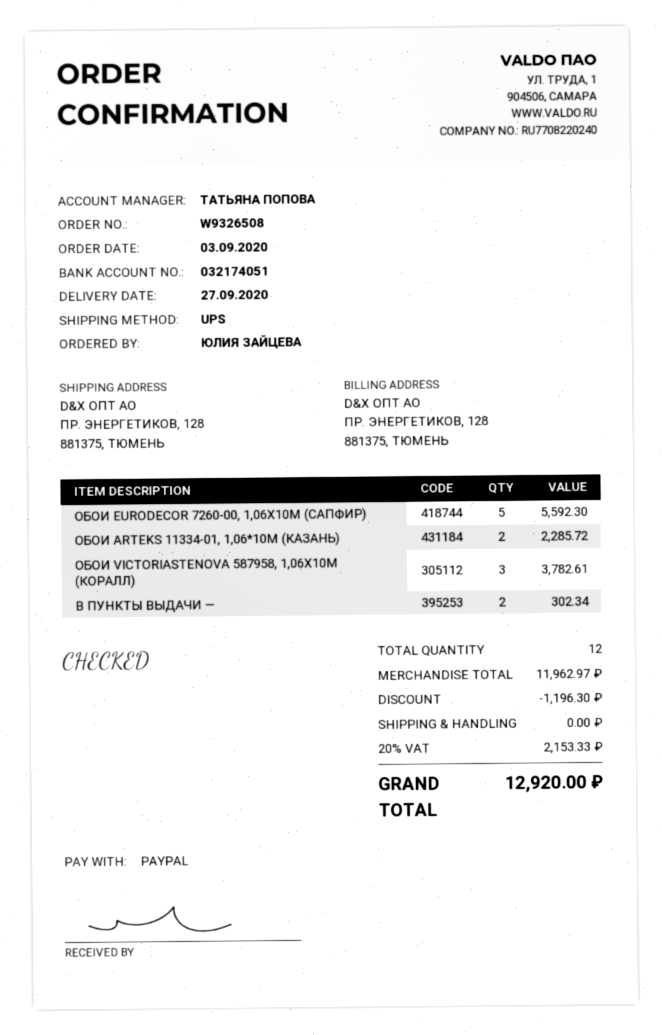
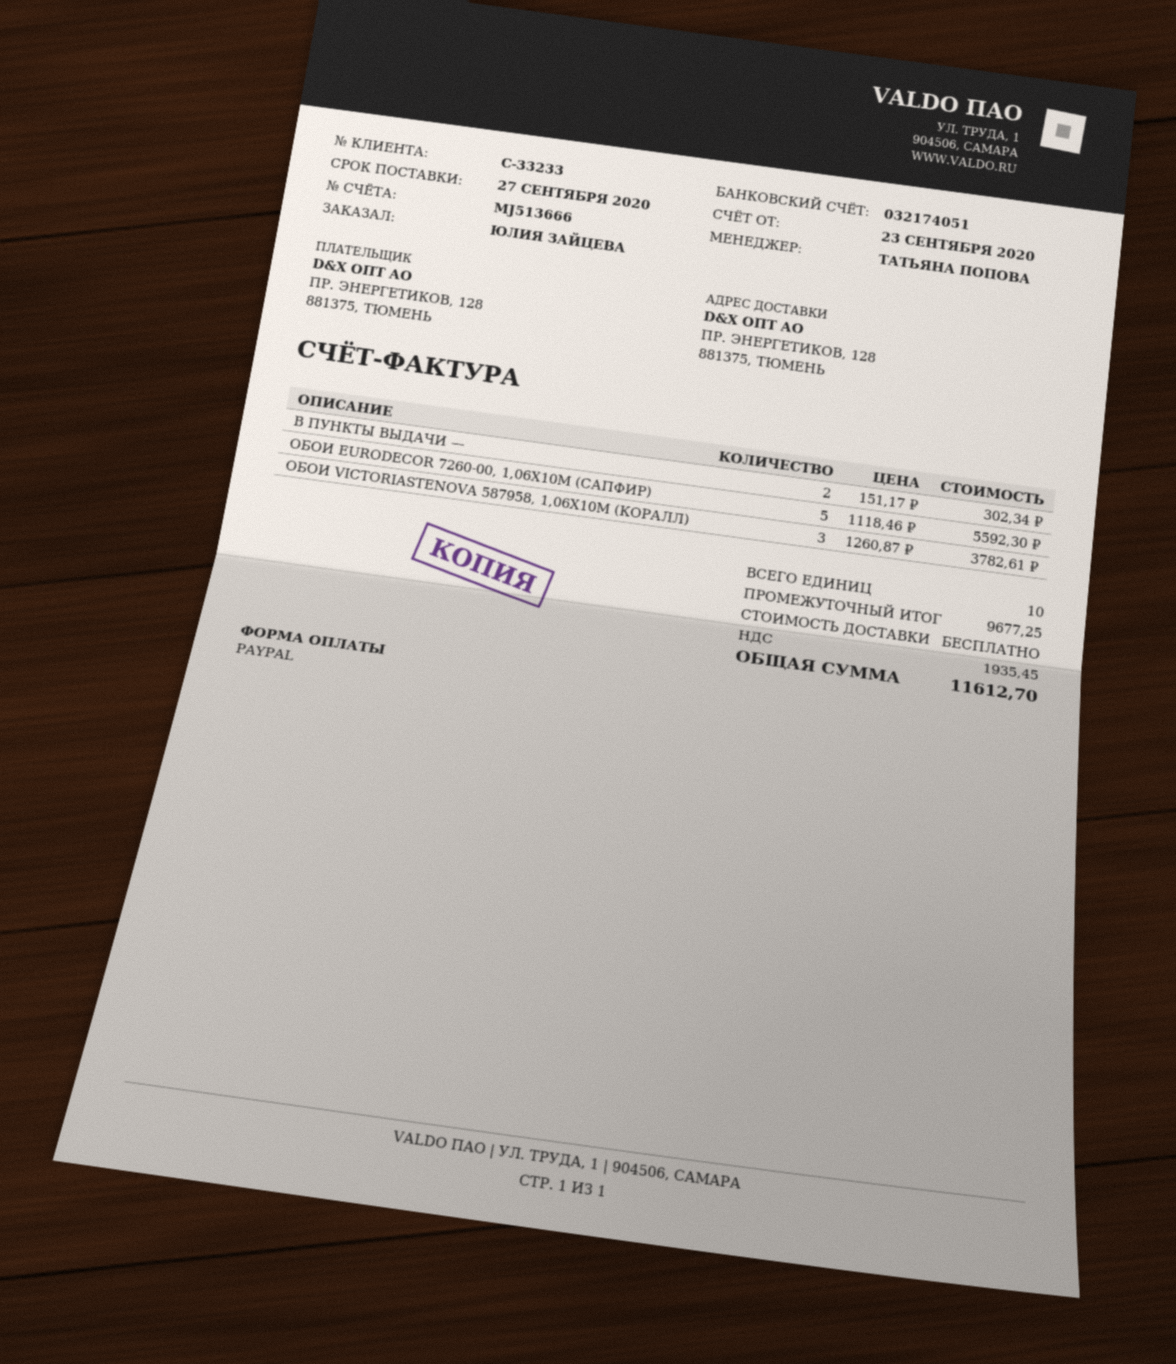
ОБОИ ARTEKS 11334-01, 1,06*10М (КАЗАНЬ): 2 for 2285.72 -> none
total quantity: 12 -> 10
subtotal: 11962.97 -> 9677.25
discount: 1196.30 -> none
tax: 2153.33 -> 1935.45
total: 12920.00 -> 11612.70

